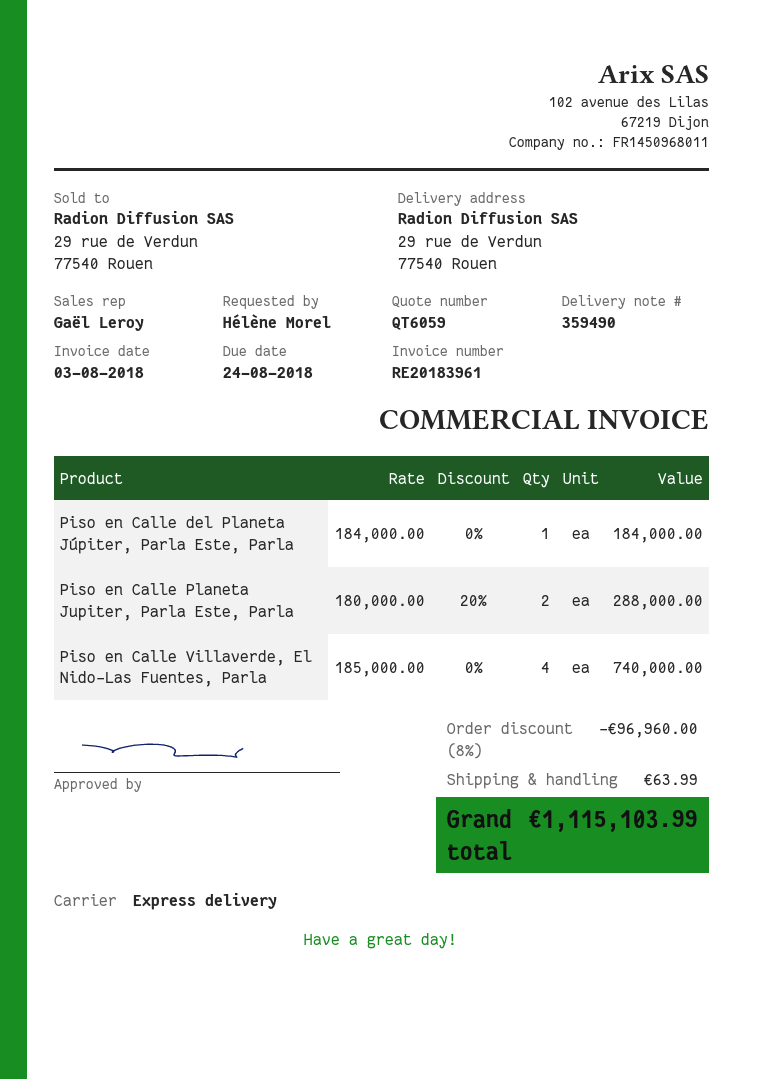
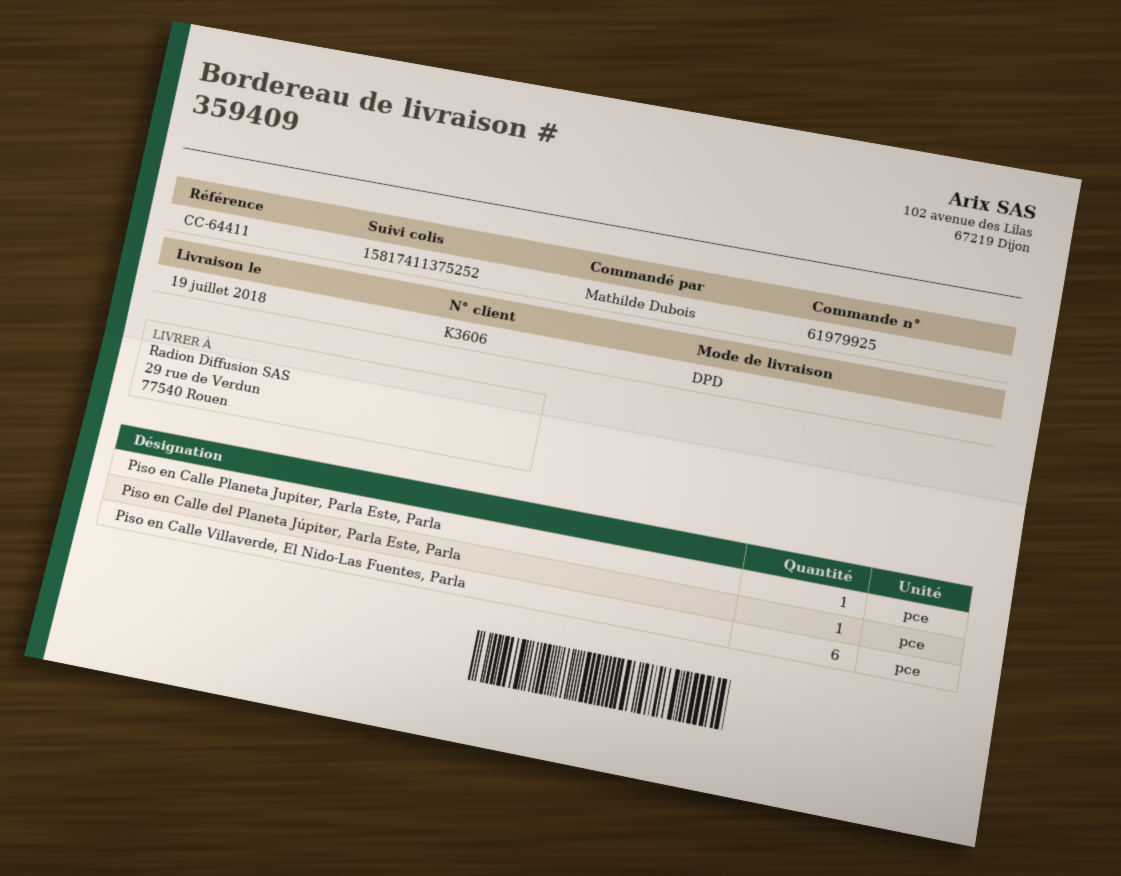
delivery note number: 359490 -> 359409
ordered by: Hélène Morel -> Mathilde Dubois
shipping method: express -> DPD
Piso en Calle Planeta Jupiter, Parla Este, Parla: 2 -> 1
Piso en Calle Villaverde, El Nido-Las Fuentes, Parla: 4 -> 6

